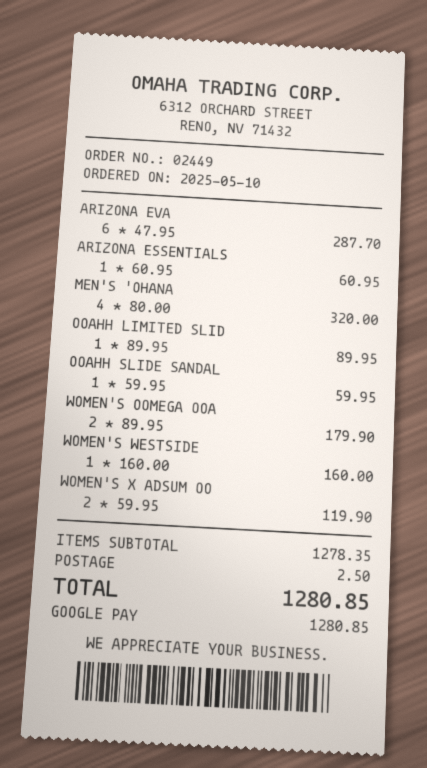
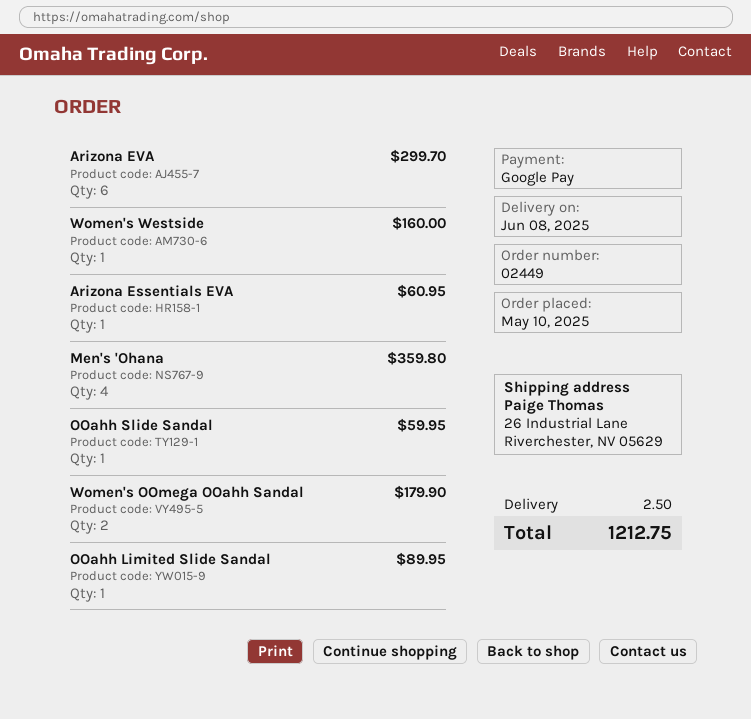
ARIZONA EVA: 6 for 287.70 -> 6 for 299.70
MEN'S 'OHANA: 4 for 320.00 -> 4 for 359.80
WOMEN'S X ADSUM OO: 2 for 119.90 -> none
total: 1280.85 -> 1212.75

